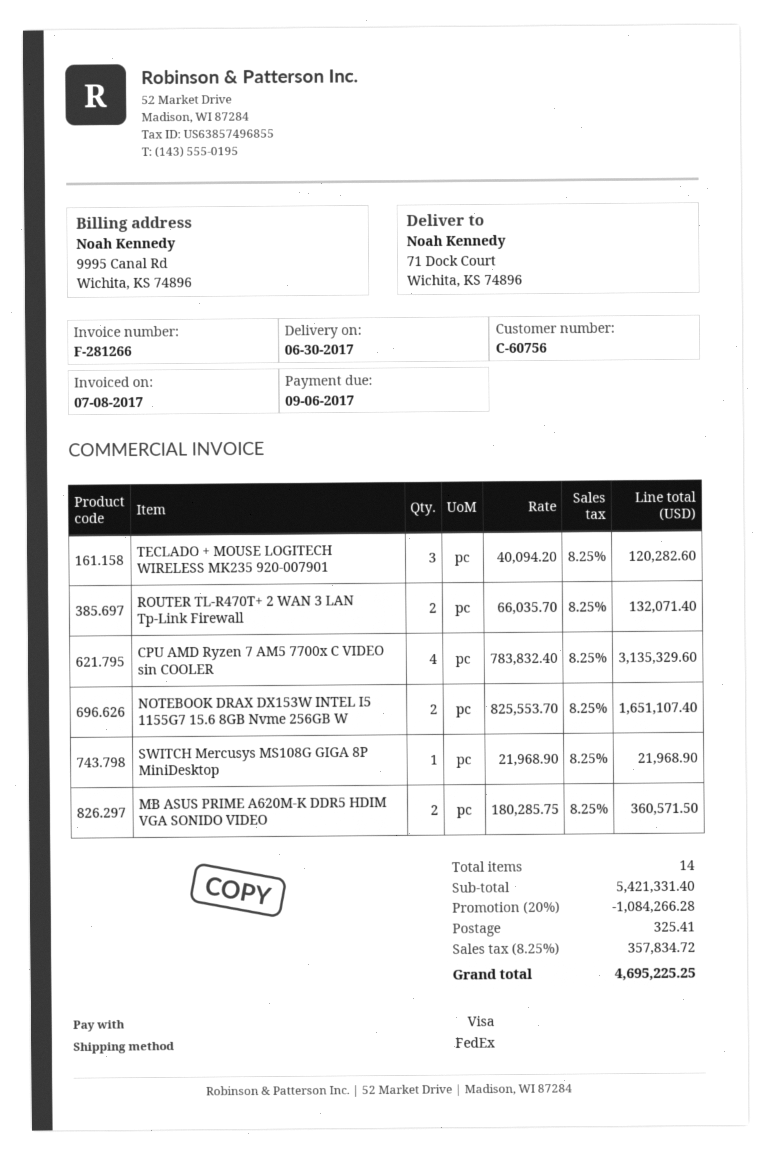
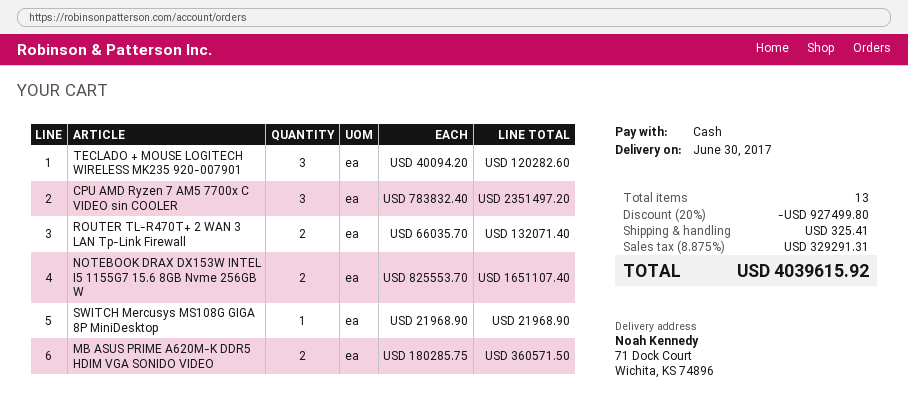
payment method: Visa -> cash
CPU AMD Ryzen 7 AM5 7700x C VIDEO sin COOLER: 4 x 783832.40 = 3135329.60 -> 3 x 783832.40 = 2351497.20
total quantity: 14 -> 13
discount: 20% = 1084266.28 -> 20% = 927499.80
tax: 8.25% = 357834.72 -> 8.875% = 329291.31
total: 4695225.25 -> 4039615.92

